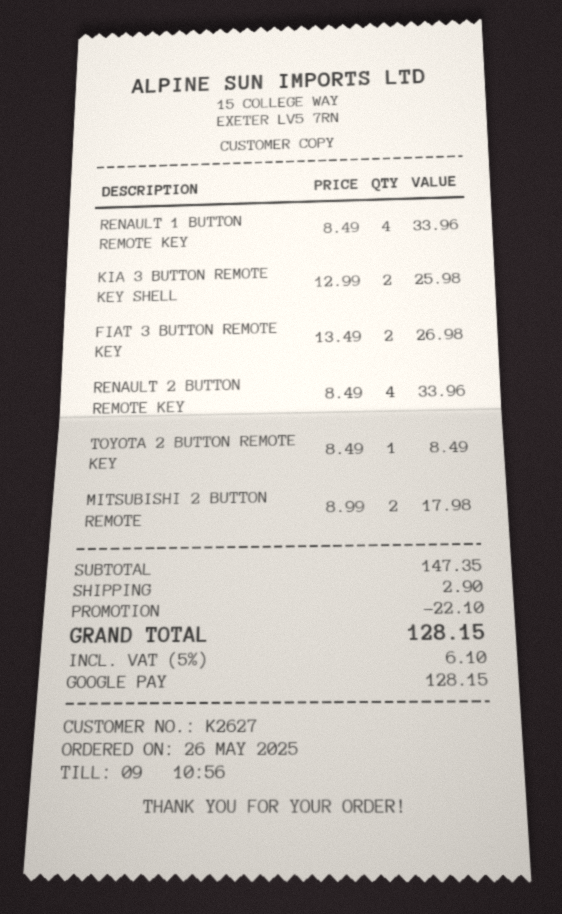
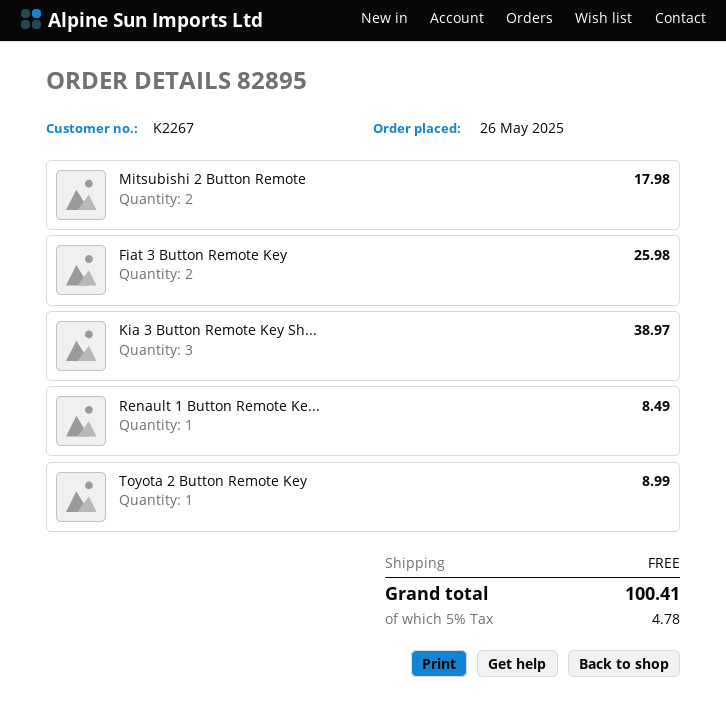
customer number: K2627 -> K2267
RENAULT 1 BUTTON REMOTE KEY: 4 for 33.96 -> 1 for 8.49
KIA 3 BUTTON REMOTE KEY SHELL: 2 for 25.98 -> 3 for 38.97
FIAT 3 BUTTON REMOTE KEY: 2 for 26.98 -> 2 for 25.98
RENAULT 2 BUTTON REMOTE KEY: 4 for 33.96 -> none
TOYOTA 2 BUTTON REMOTE KEY: 1 for 8.49 -> 1 for 8.99
discount: 22.10 -> none
shipping: 2.90 -> 0.00
tax: 5% = 6.10 -> 5% = 4.78
total: 128.15 -> 100.41

